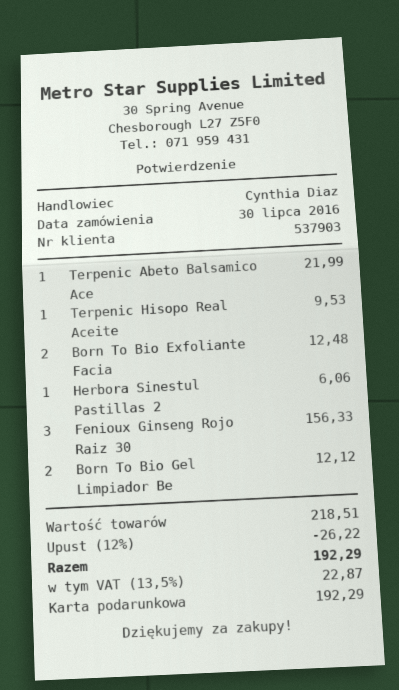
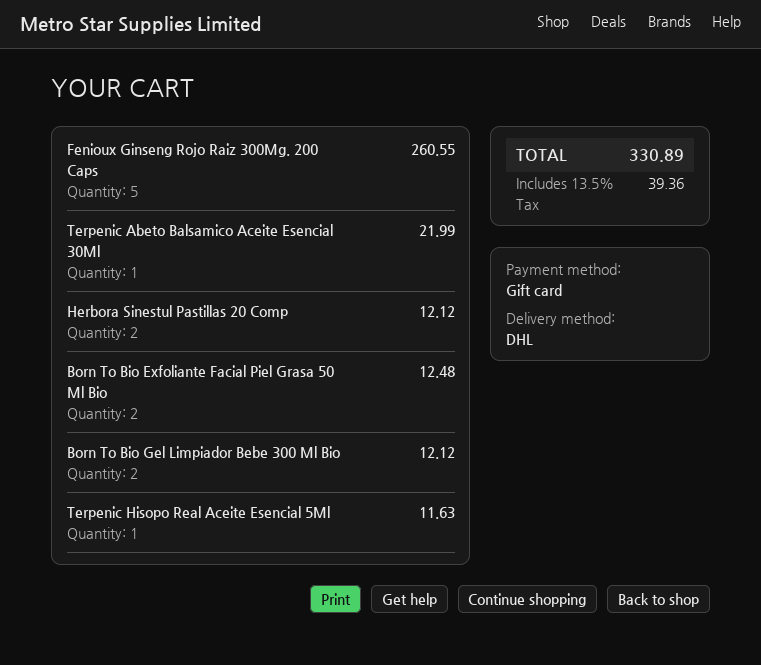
Terpenic Hisopo Real Aceite: 1 for 9.53 -> 1 for 11.63
Herbora Sinestul Pastillas 2: 1 for 6.06 -> 2 for 12.12
Fenioux Ginseng Rojo Raiz 30: 3 for 156.33 -> 5 for 260.55
discount: 12% = 26.22 -> none
tax: 13.5% = 22.87 -> 13.5% = 39.36
total: 192.29 -> 330.89

